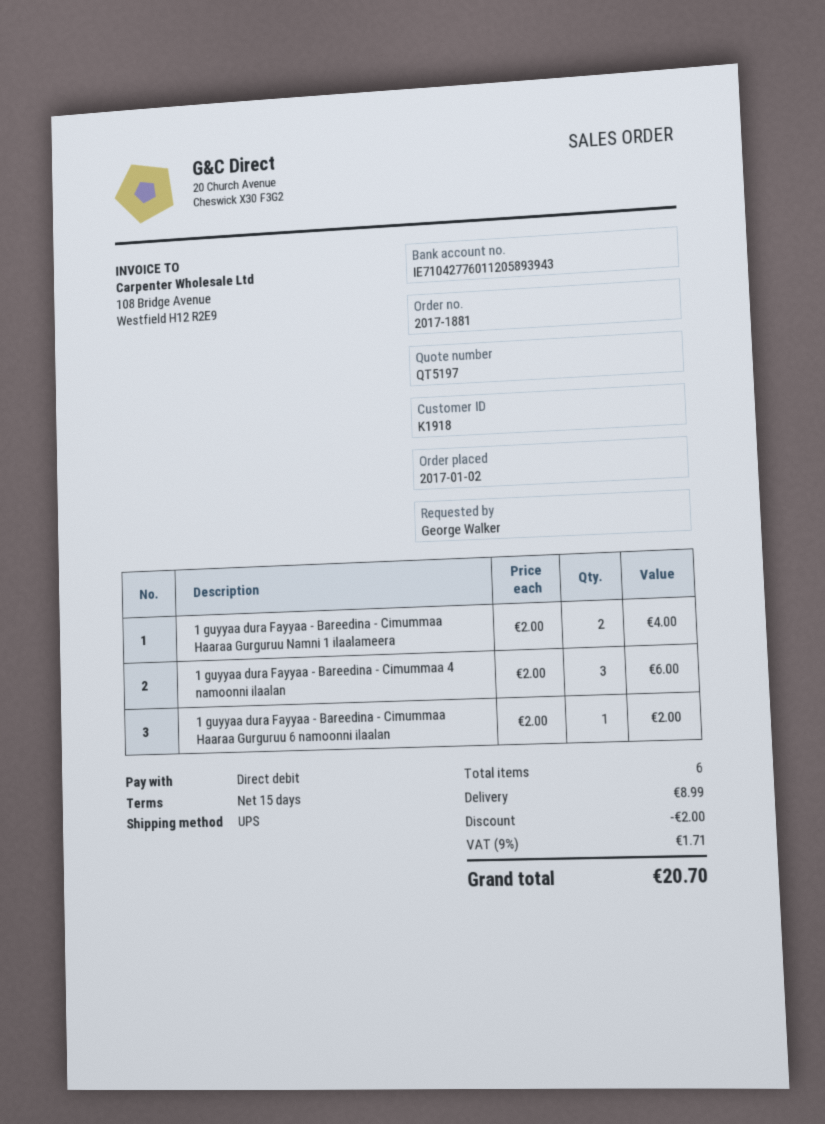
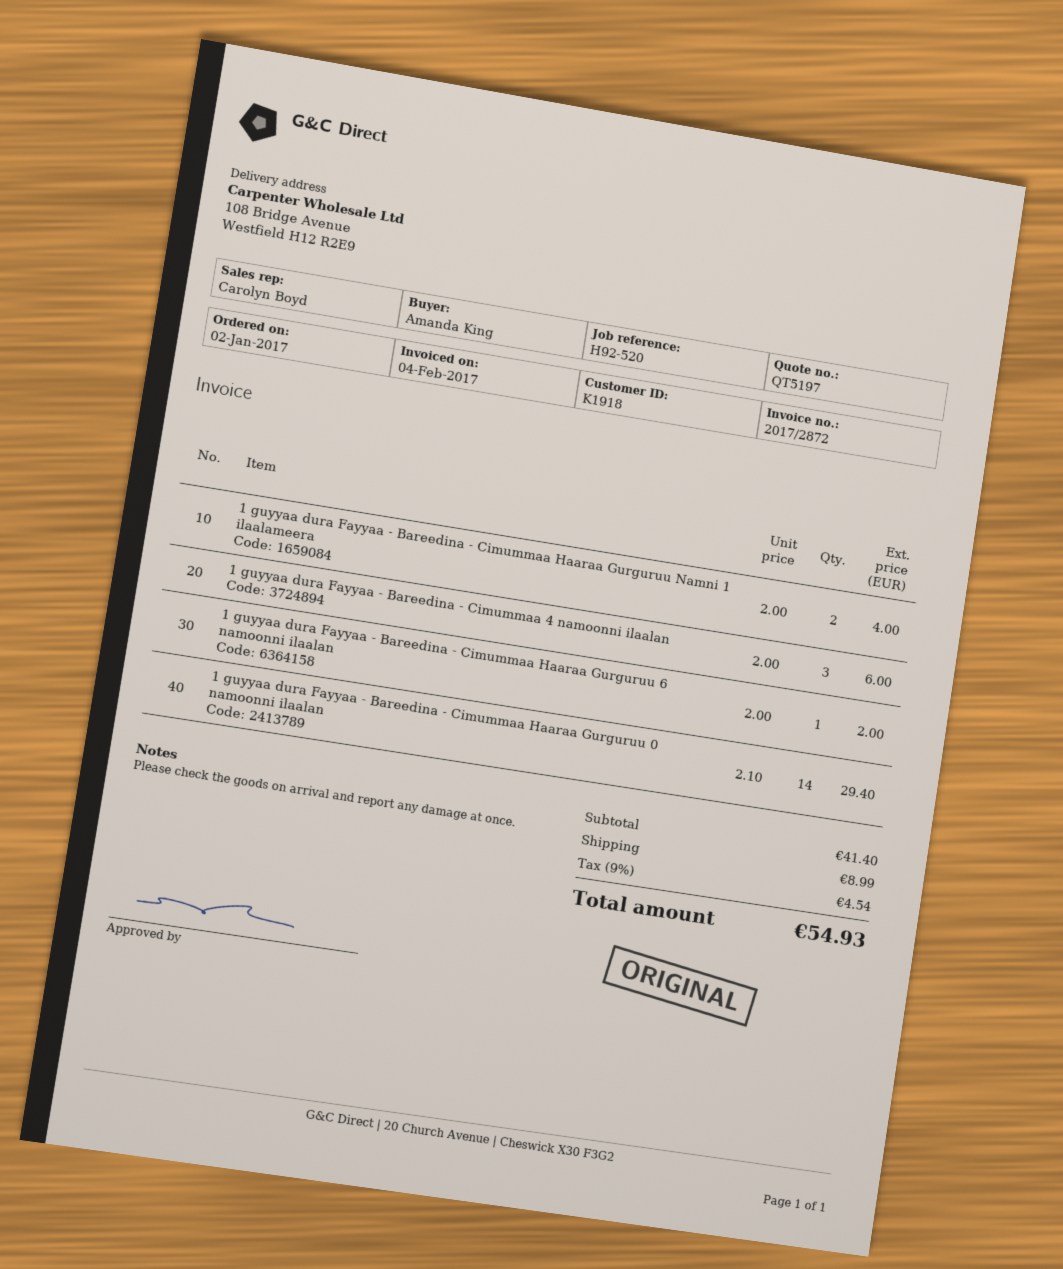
ordered by: George Walker -> Amanda King
1 guyyaa dura Fayyaa - Bareedina - Cimummaa Haaraa Gurguruu 0 namoonni ilaalan: none -> 14 x 2.10 = 29.40
discount: 2.00 -> none
tax: 9% = 1.71 -> 9% = 4.54
total: 20.70 -> 54.93

